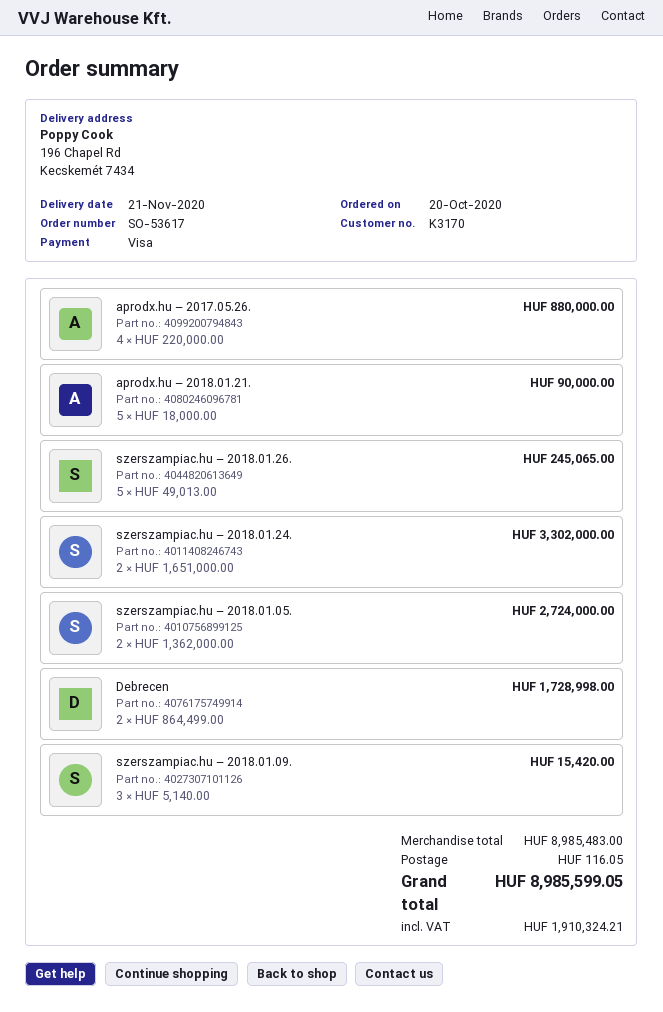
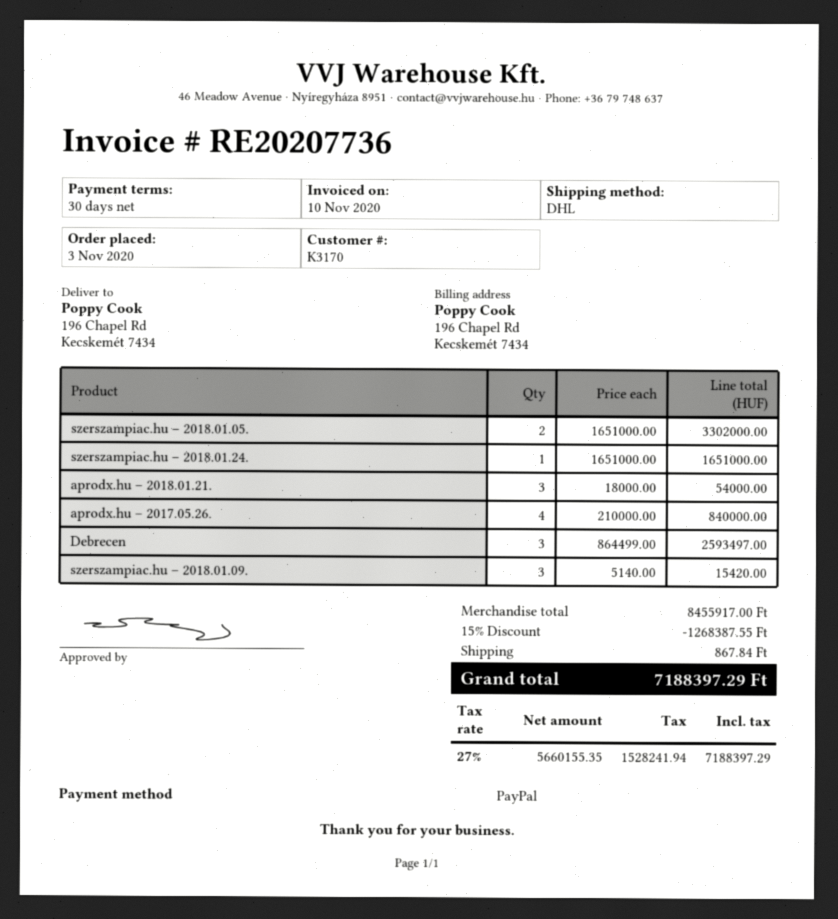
order date: 2020-10-20 -> 2020-11-03
payment method: Visa -> PayPal
aprodx.hu – 2017.05.26.: 4 x 220000.00 = 880000.00 -> 4 x 210000.00 = 840000.00
aprodx.hu – 2018.01.21.: 5 x 18000.00 = 90000.00 -> 3 x 18000.00 = 54000.00
szerszampiac.hu – 2018.01.26.: 5 x 49013.00 = 245065.00 -> none
szerszampiac.hu – 2018.01.24.: 2 x 1651000.00 = 3302000.00 -> 1 x 1651000.00 = 1651000.00
szerszampiac.hu – 2018.01.05.: 2 x 1362000.00 = 2724000.00 -> 2 x 1651000.00 = 3302000.00
Debrecen: 2 x 864499.00 = 1728998.00 -> 3 x 864499.00 = 2593497.00
subtotal: 8985483.00 -> 8455917.00
discount: none -> 15% = 1268387.55
shipping: 116.05 -> 867.84
tax: 1910324.21 -> 1528241.94
total: 8985599.05 -> 7188397.29

